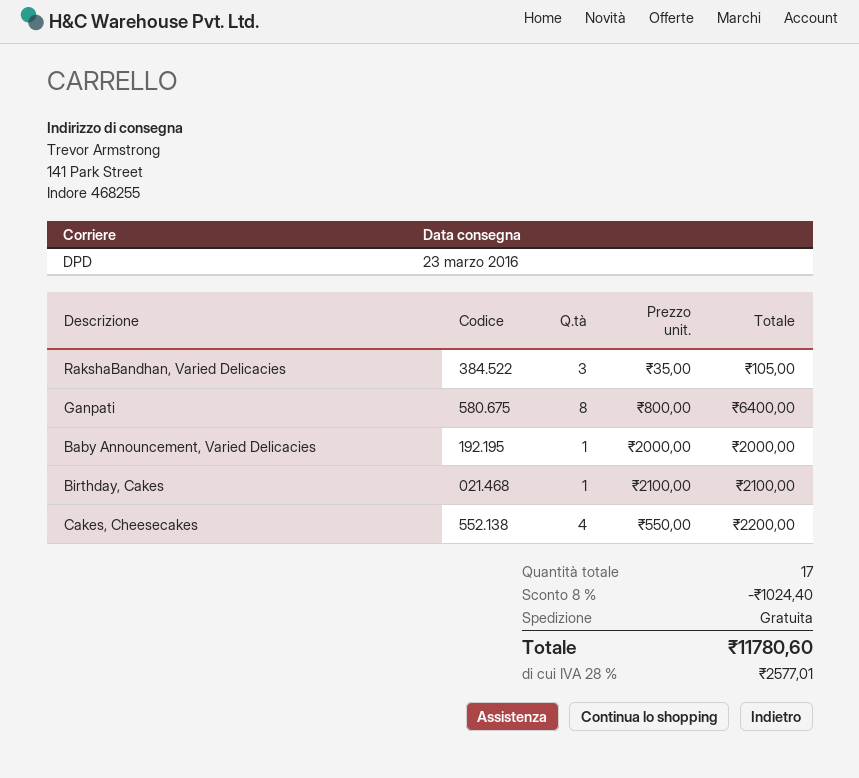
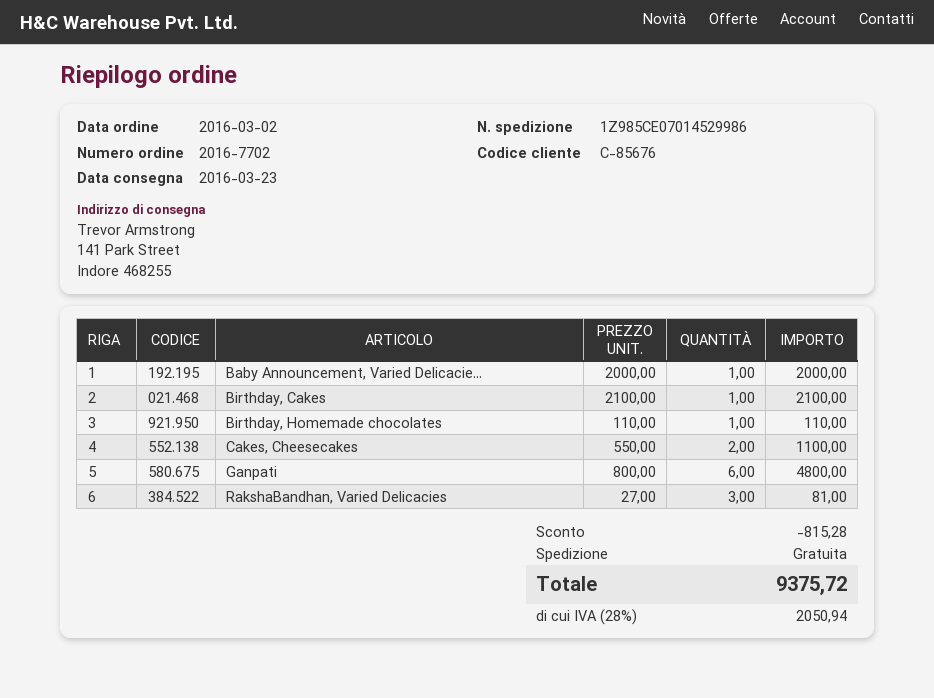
RakshaBandhan, Varied Delicacies: 3 x 35.00 = 105.00 -> 3 x 27.00 = 81.00
Ganpati: 8 x 800.00 = 6400.00 -> 6 x 800.00 = 4800.00
Cakes, Cheesecakes: 4 x 550.00 = 2200.00 -> 2 x 550.00 = 1100.00
Birthday, Homemade chocolates: none -> 1 x 110.00 = 110.00
discount: 1024.40 -> 815.28
tax: 28% = 2577.01 -> 28% = 2050.94
total: 11780.60 -> 9375.72

